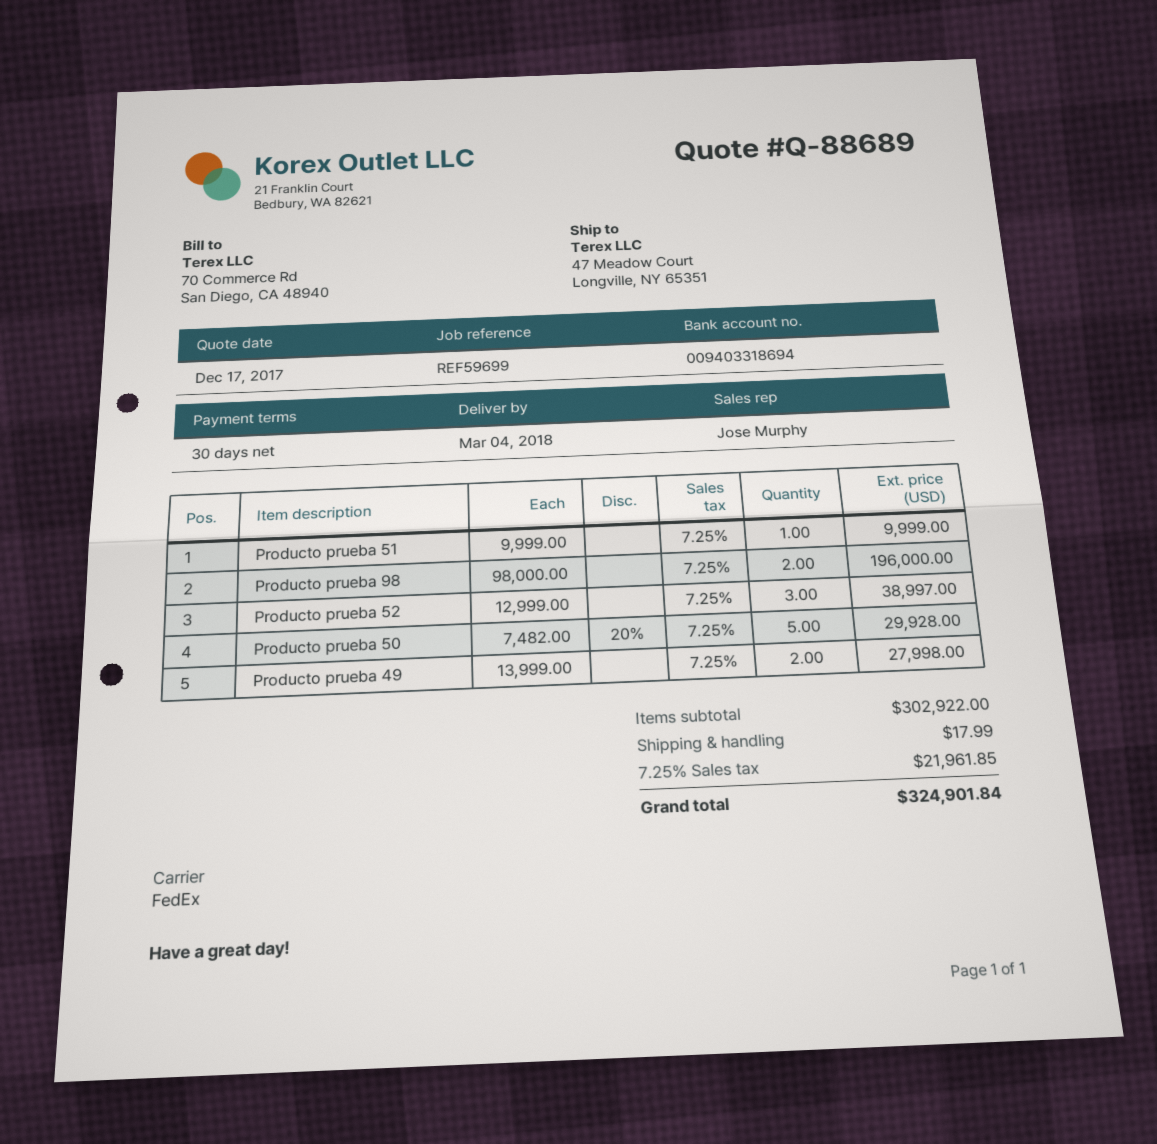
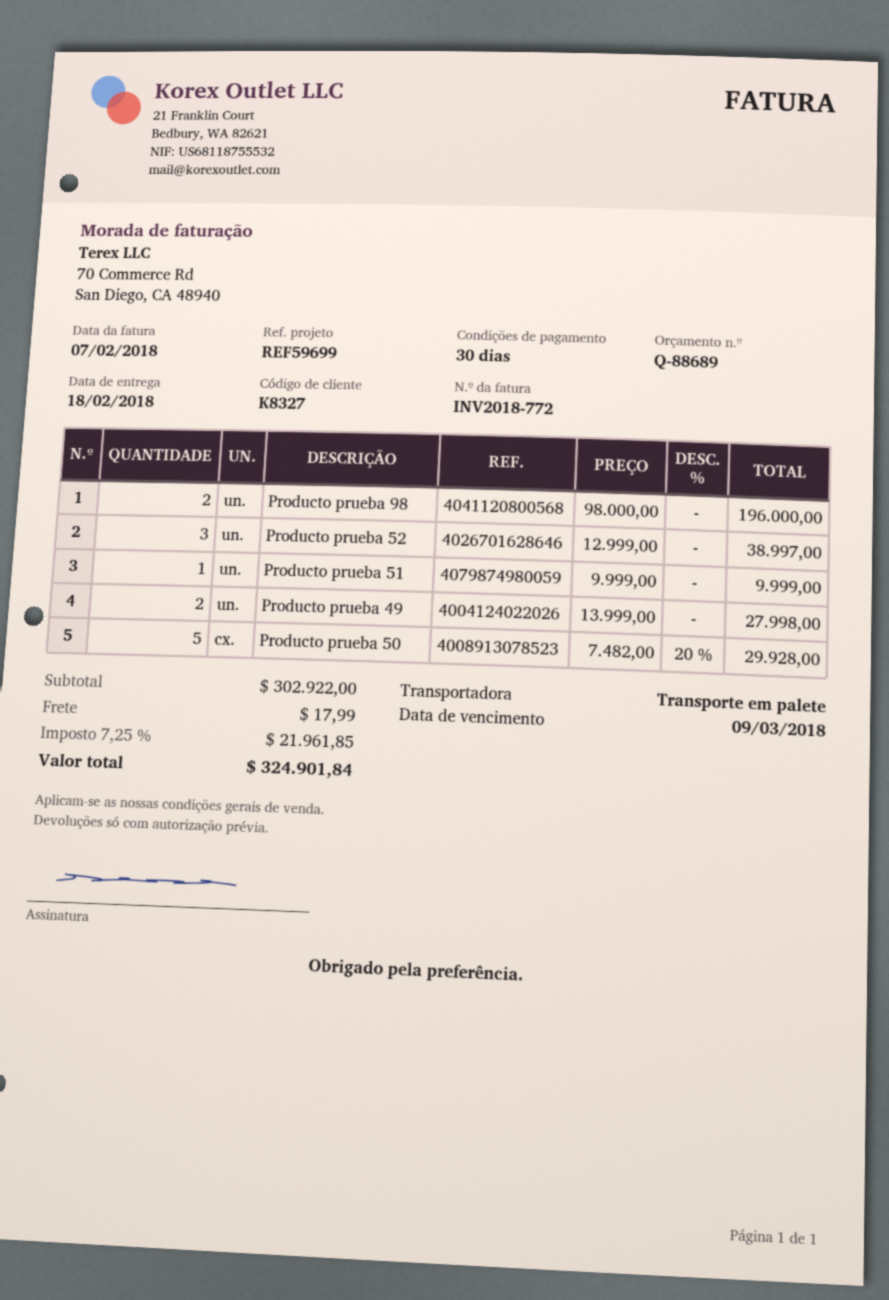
delivery date: 2018-03-04 -> 2018-02-18
shipping method: FedEx -> pallet freight

